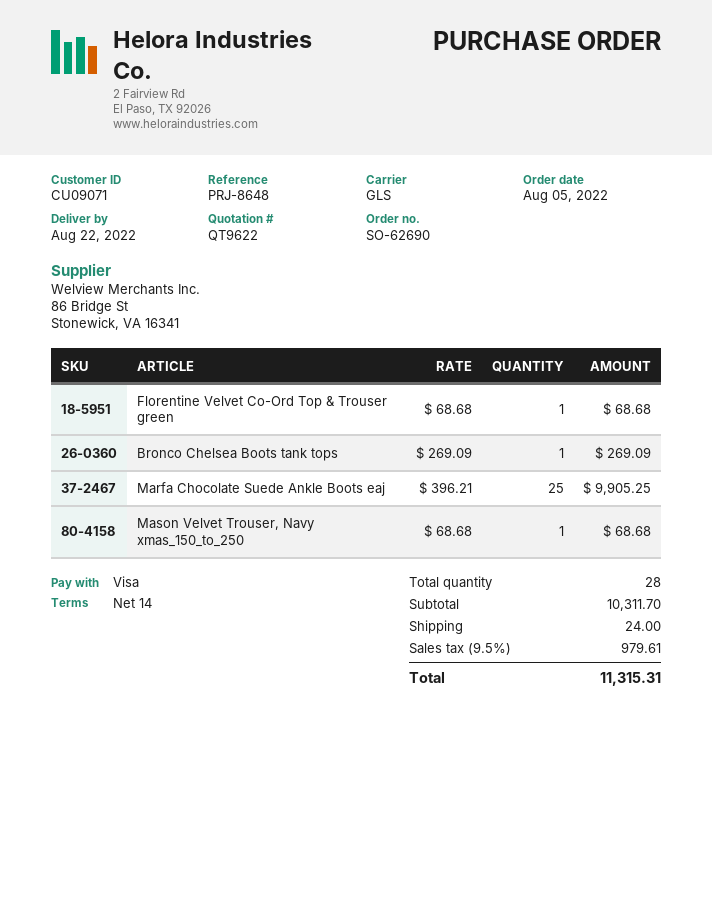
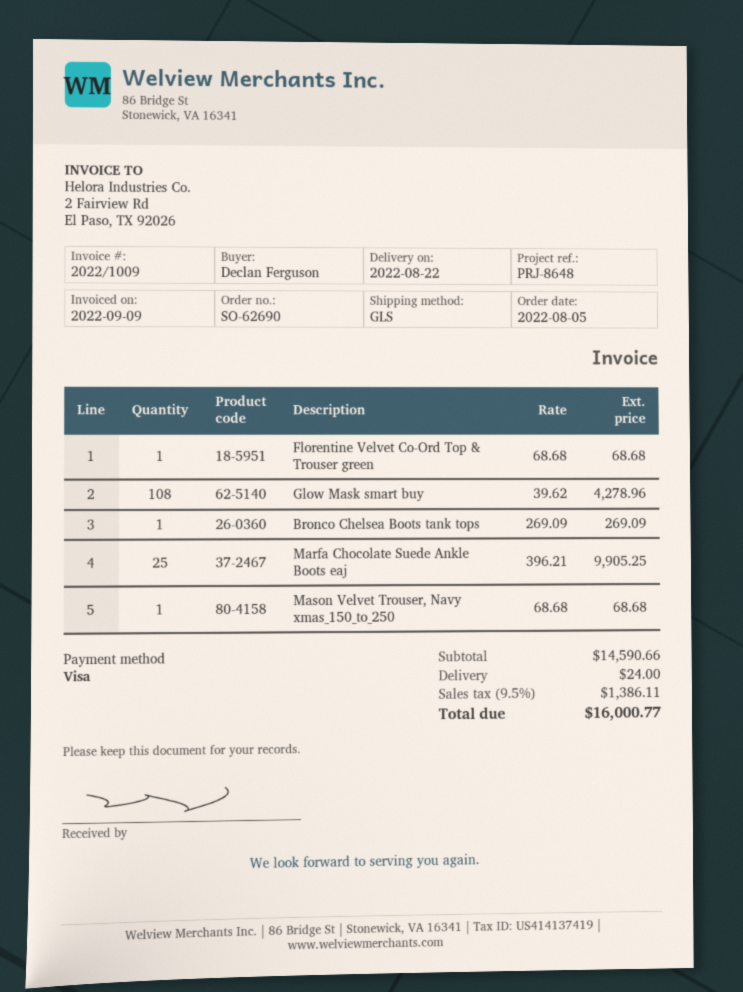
Glow Mask smart buy: none -> 108 x 39.62 = 4278.96
subtotal: 10311.70 -> 14590.66
tax: 9.5% = 979.61 -> 9.5% = 1386.11
total: 11315.31 -> 16000.77

